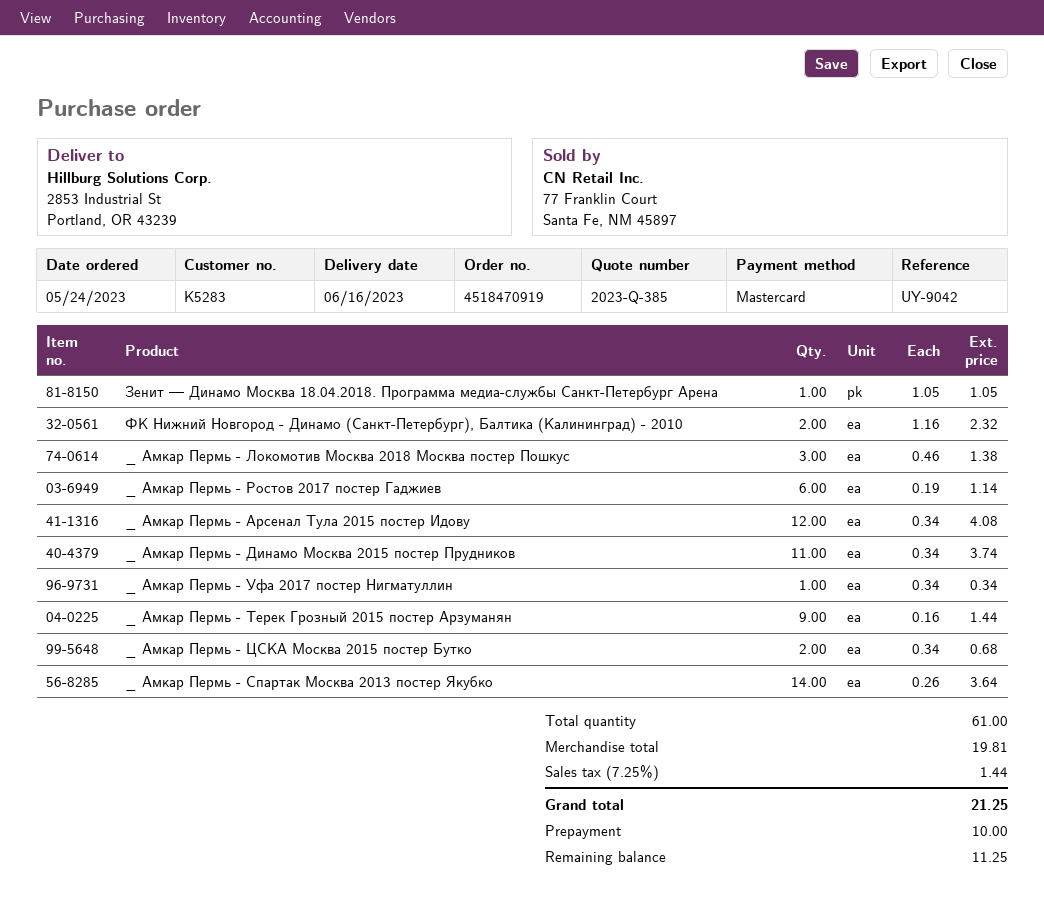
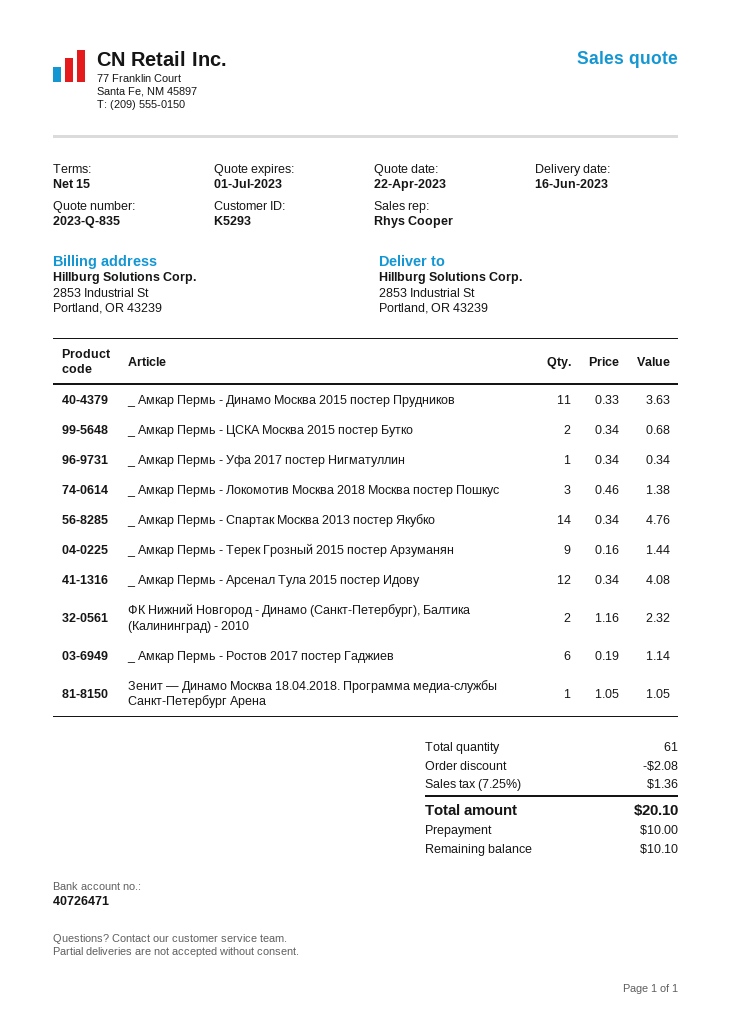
quote number: 2023-Q-385 -> 2023-Q-835
customer number: K5283 -> K5293
_ Амкар Пермь - Динамо Москва 2015 постер Прудников: 11 x 0.34 = 3.74 -> 11 x 0.33 = 3.63
_ Амкар Пермь - Спартак Москва 2013 постер Якубко: 14 x 0.26 = 3.64 -> 14 x 0.34 = 4.76
discount: none -> 2.08
tax: 7.25% = 1.44 -> 7.25% = 1.36
total: 21.25 -> 20.10
balance: 11.25 -> 10.10

